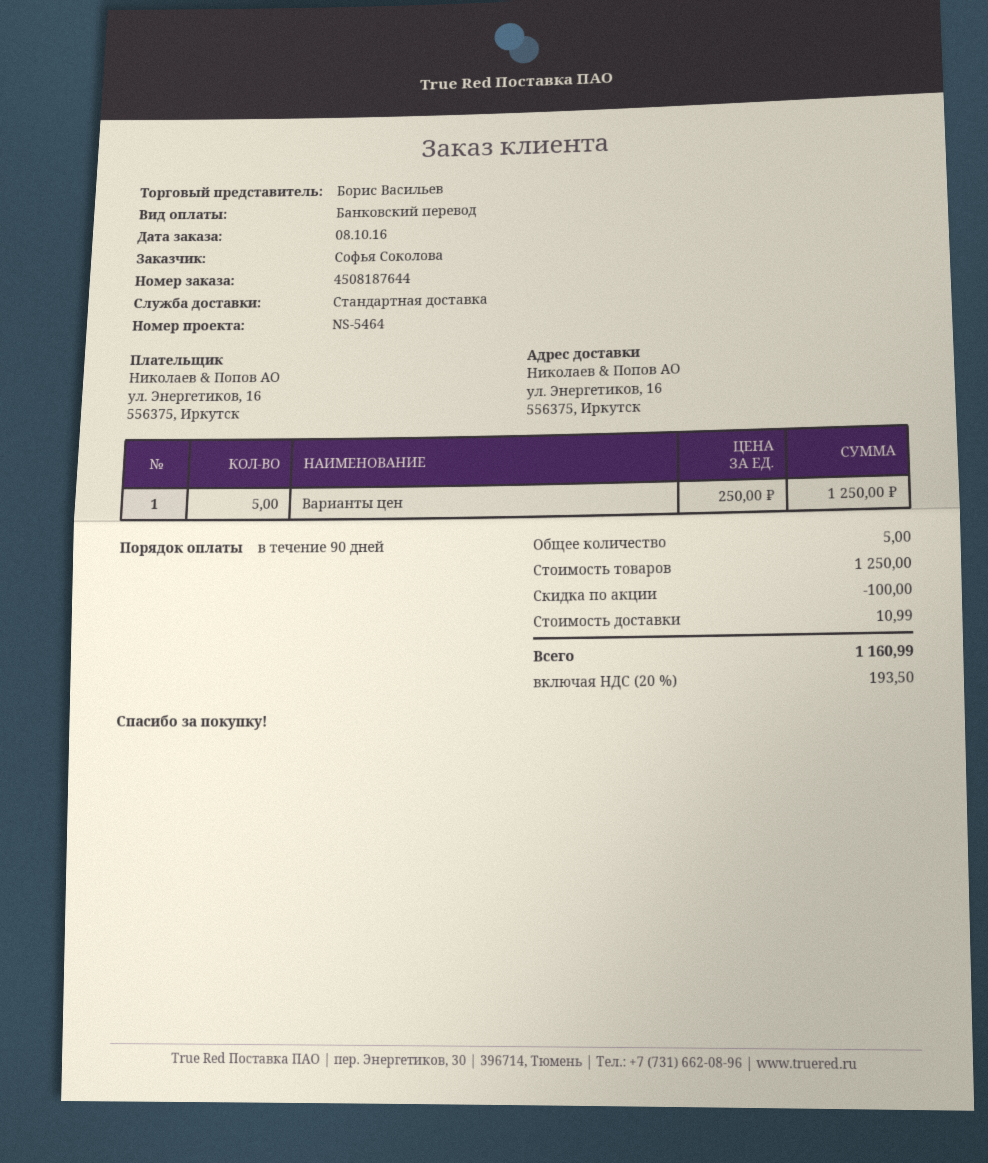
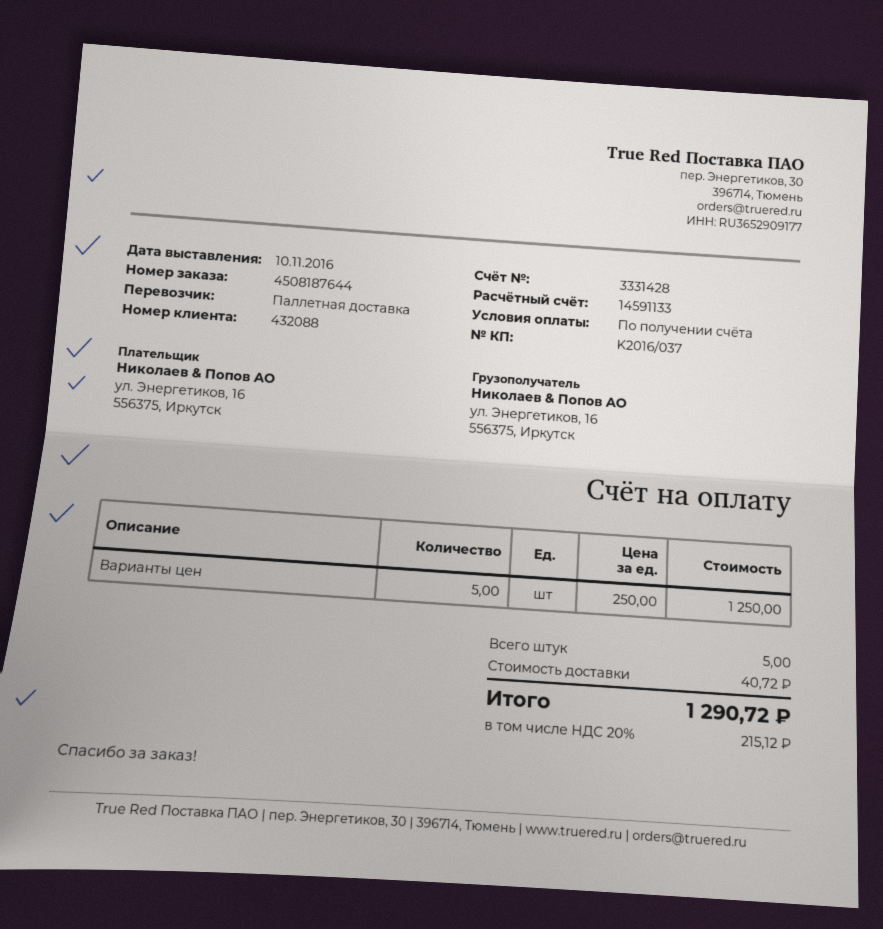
payment terms: 90 days -> on receipt
shipping method: standard -> pallet freight
discount: 100.00 -> none
shipping: 10.99 -> 40.72
tax: 20% = 193.50 -> 20% = 215.12
total: 1160.99 -> 1290.72

